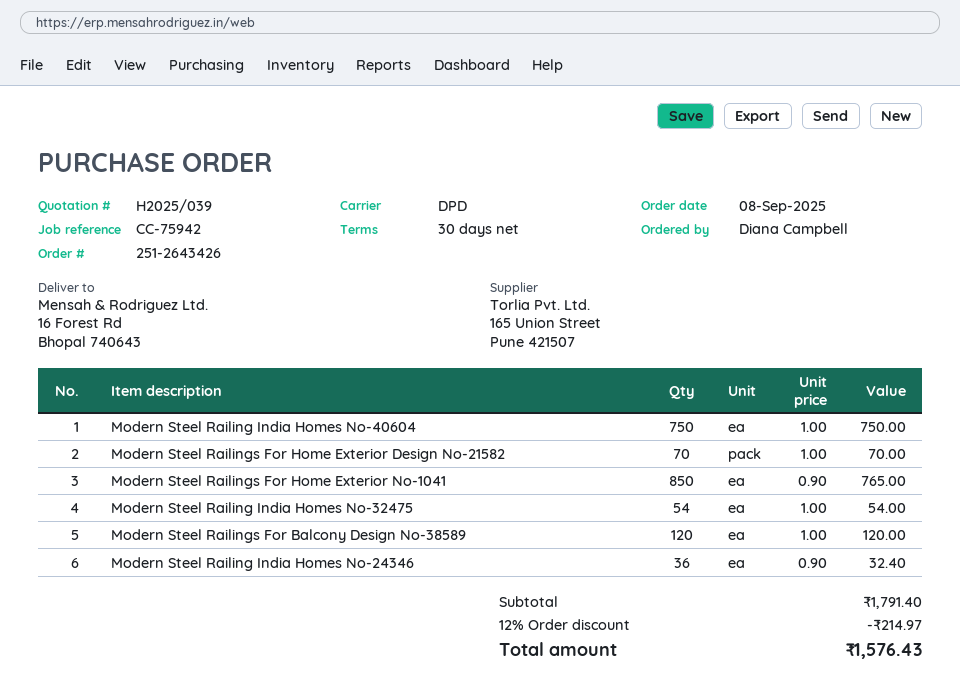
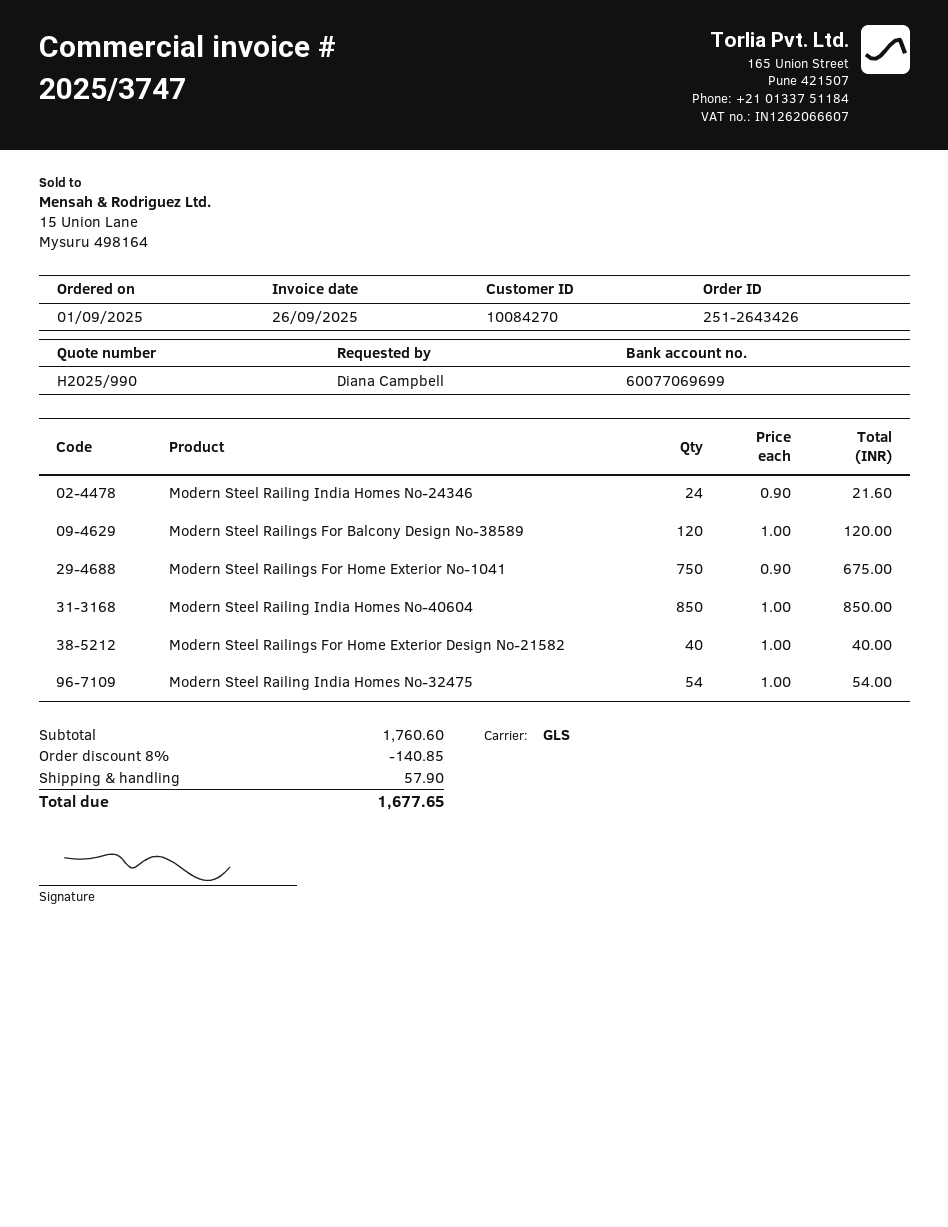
quote number: H2025/039 -> H2025/990
order date: 2025-09-08 -> 2025-09-01
shipping method: DPD -> GLS
Modern Steel Railing India Homes No-40604: 750 x 1.00 = 750.00 -> 850 x 1.00 = 850.00
Modern Steel Railings For Home Exterior Design No-21582: 70 x 1.00 = 70.00 -> 40 x 1.00 = 40.00
Modern Steel Railings For Home Exterior No-1041: 850 x 0.90 = 765.00 -> 750 x 0.90 = 675.00
Modern Steel Railing India Homes No-24346: 36 x 0.90 = 32.40 -> 24 x 0.90 = 21.60
subtotal: 1791.40 -> 1760.60
discount: 12% = 214.97 -> 8% = 140.85
shipping: none -> 57.90
total: 1576.43 -> 1677.65

